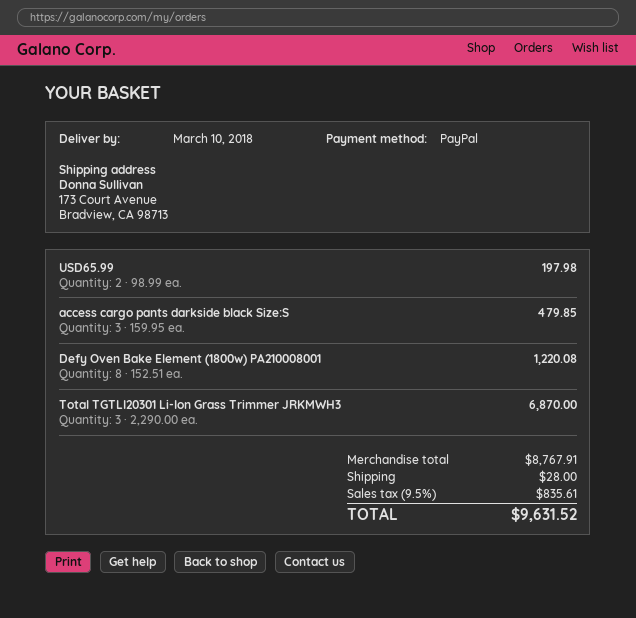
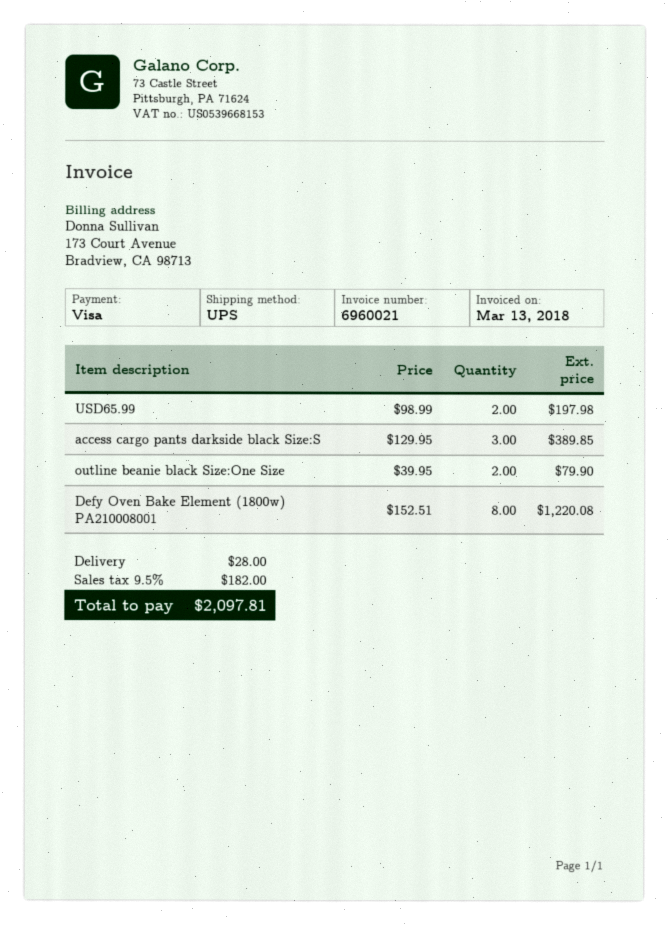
payment method: PayPal -> Visa
access cargo pants darkside black Size:S: 3 x 159.95 = 479.85 -> 3 x 129.95 = 389.85
Total TGTLI20301 Li-Ion Grass Trimmer JRKMWH3: 3 x 2290.00 = 6870.00 -> none
outline beanie black Size:One Size: none -> 2 x 39.95 = 79.90
tax: 9.5% = 835.61 -> 9.5% = 182.00
total: 9631.52 -> 2097.81

